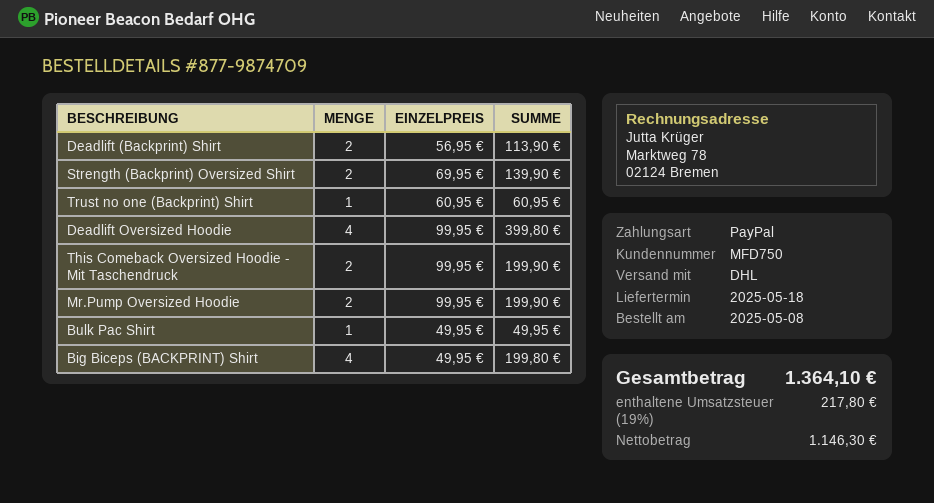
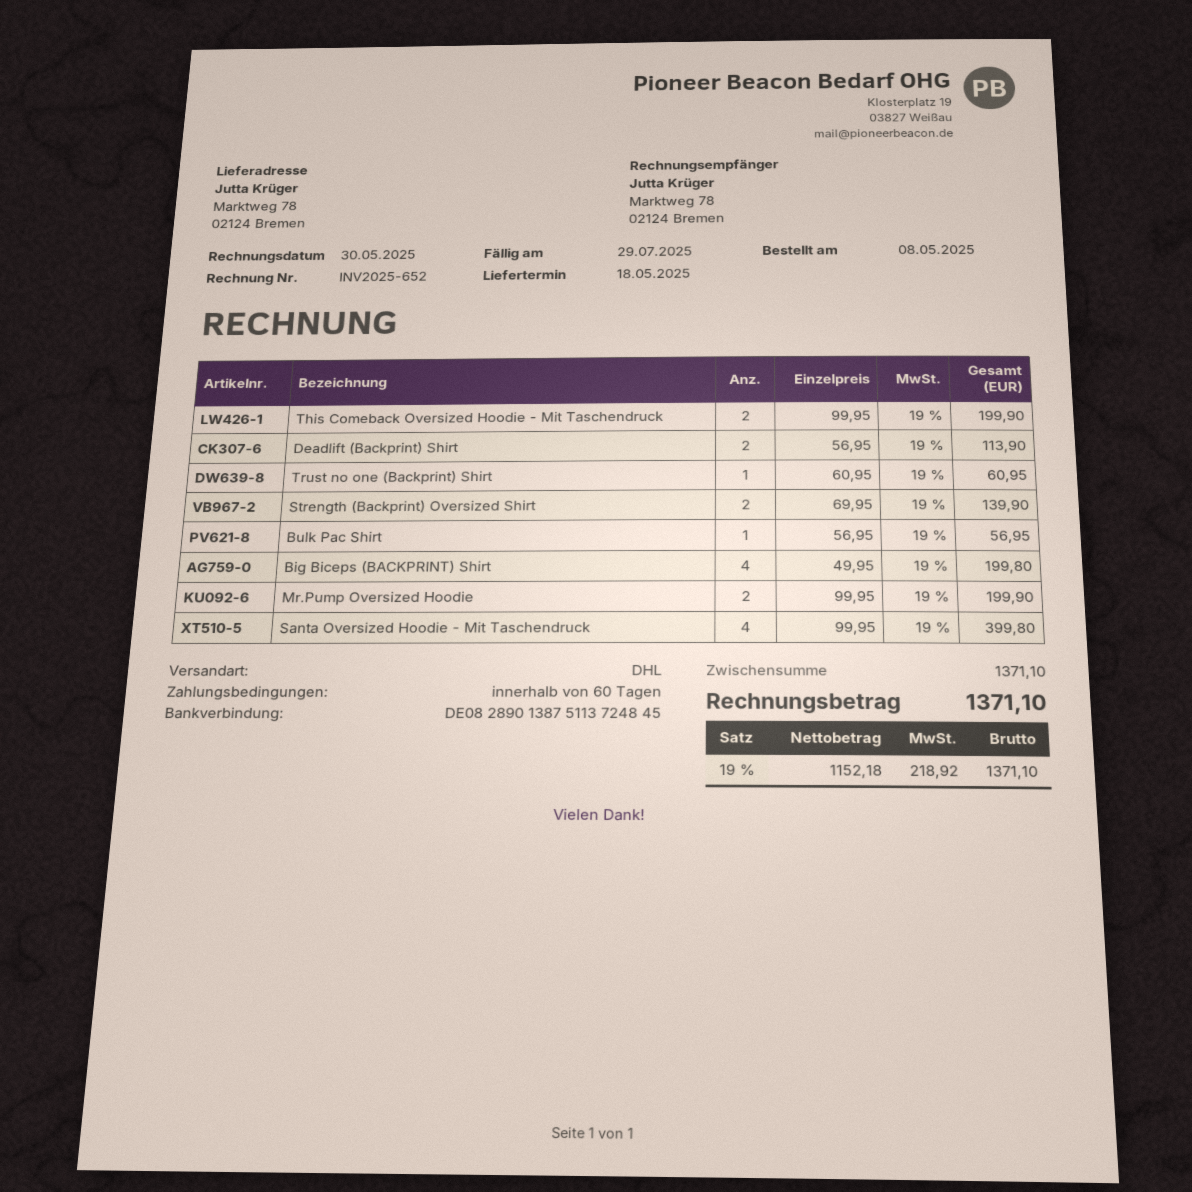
Deadlift Oversized Hoodie: 4 x 99.95 = 399.80 -> none
Bulk Pac Shirt: 1 x 49.95 = 49.95 -> 1 x 56.95 = 56.95
Santa Oversized Hoodie - Mit Taschendruck: none -> 4 x 99.95 = 399.80
net: 1146.30 -> 1152.18
tax: 19% = 217.80 -> 19% = 218.92
total: 1364.10 -> 1371.10

